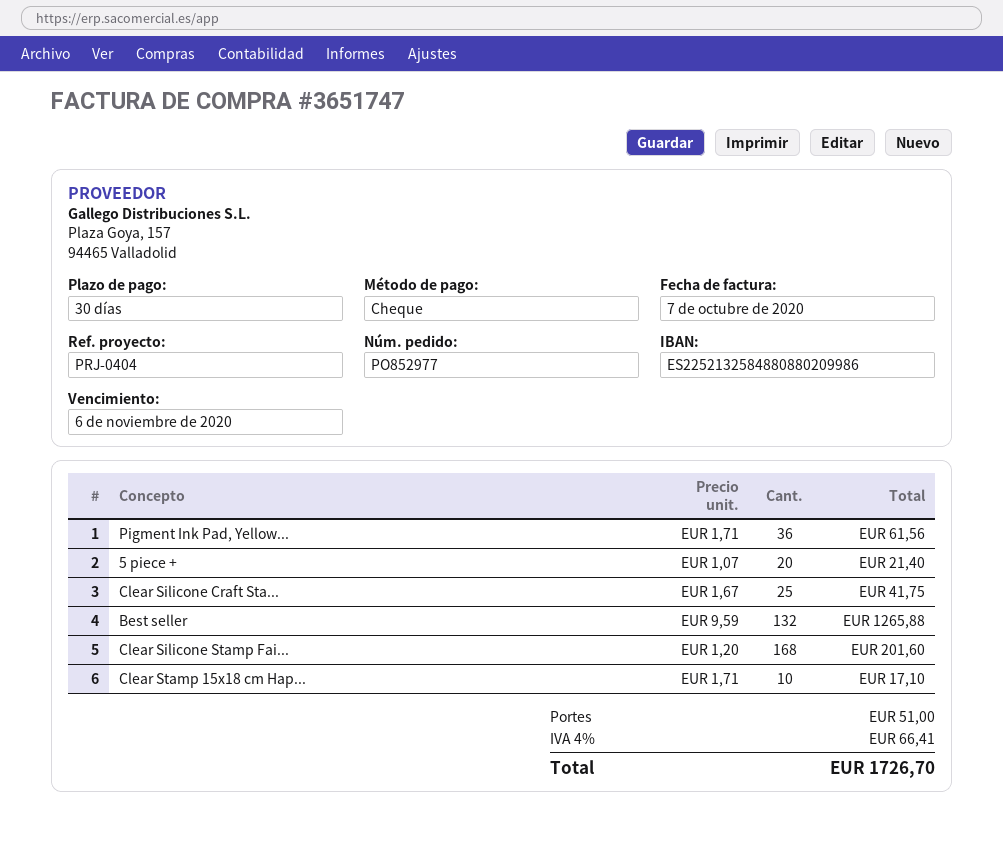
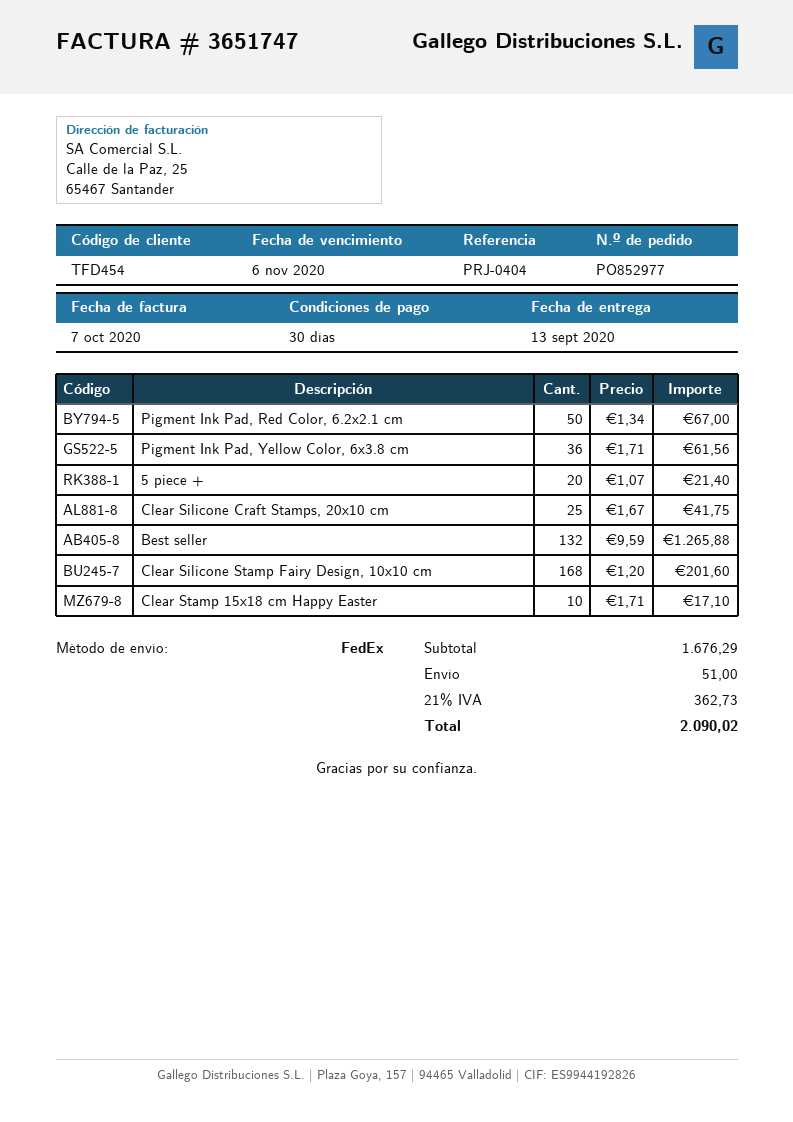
Pigment Ink Pad, Red Color, 6.2x2.1 cm: none -> 50 x 1.34 = 67.00
tax: 4% = 66.41 -> 21% = 362.73
total: 1726.70 -> 2090.02

